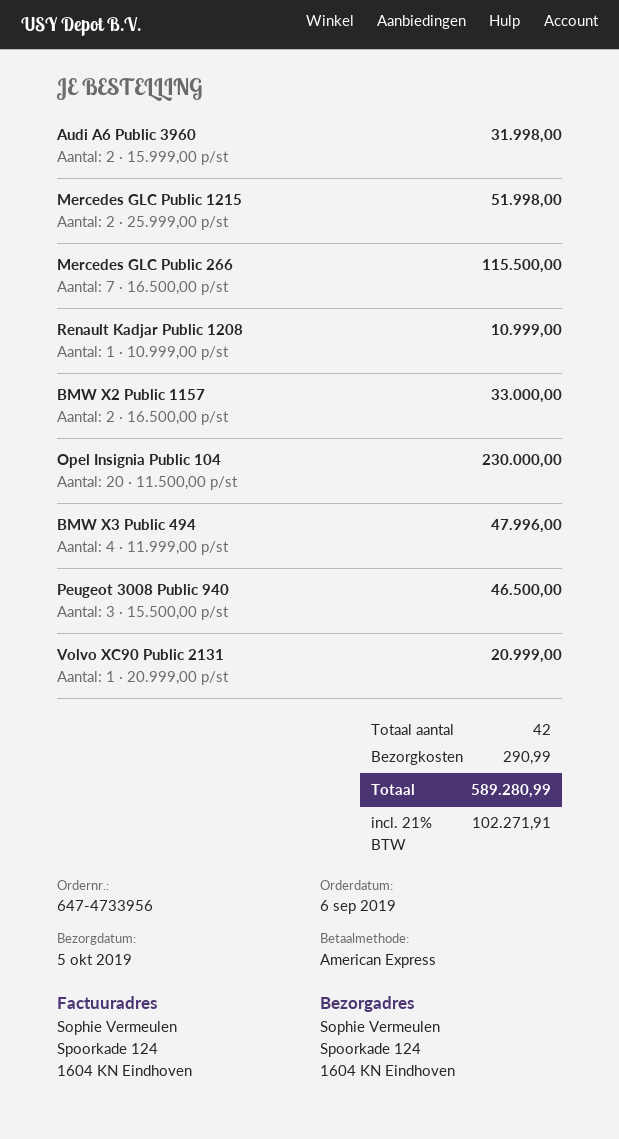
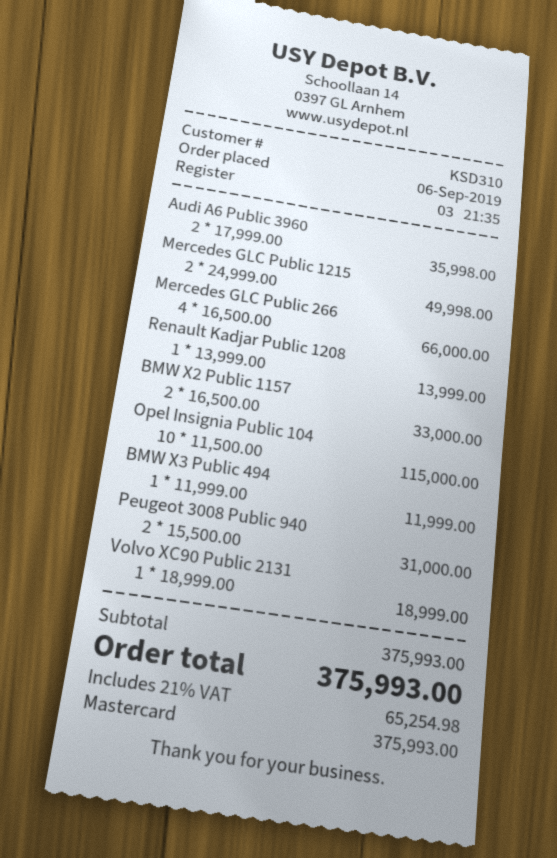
payment method: American Express -> Mastercard
Audi A6 Public 3960: 2 x 15999.00 = 31998.00 -> 2 x 17999.00 = 35998.00
Mercedes GLC Public 1215: 2 x 25999.00 = 51998.00 -> 2 x 24999.00 = 49998.00
Mercedes GLC Public 266: 7 x 16500.00 = 115500.00 -> 4 x 16500.00 = 66000.00
Renault Kadjar Public 1208: 1 x 10999.00 = 10999.00 -> 1 x 13999.00 = 13999.00
Opel Insignia Public 104: 20 x 11500.00 = 230000.00 -> 10 x 11500.00 = 115000.00
BMW X3 Public 494: 4 x 11999.00 = 47996.00 -> 1 x 11999.00 = 11999.00
Peugeot 3008 Public 940: 3 x 15500.00 = 46500.00 -> 2 x 15500.00 = 31000.00
Volvo XC90 Public 2131: 1 x 20999.00 = 20999.00 -> 1 x 18999.00 = 18999.00
shipping: 290.99 -> none
tax: 21% = 102271.91 -> 21% = 65254.98
total: 589280.99 -> 375993.00

